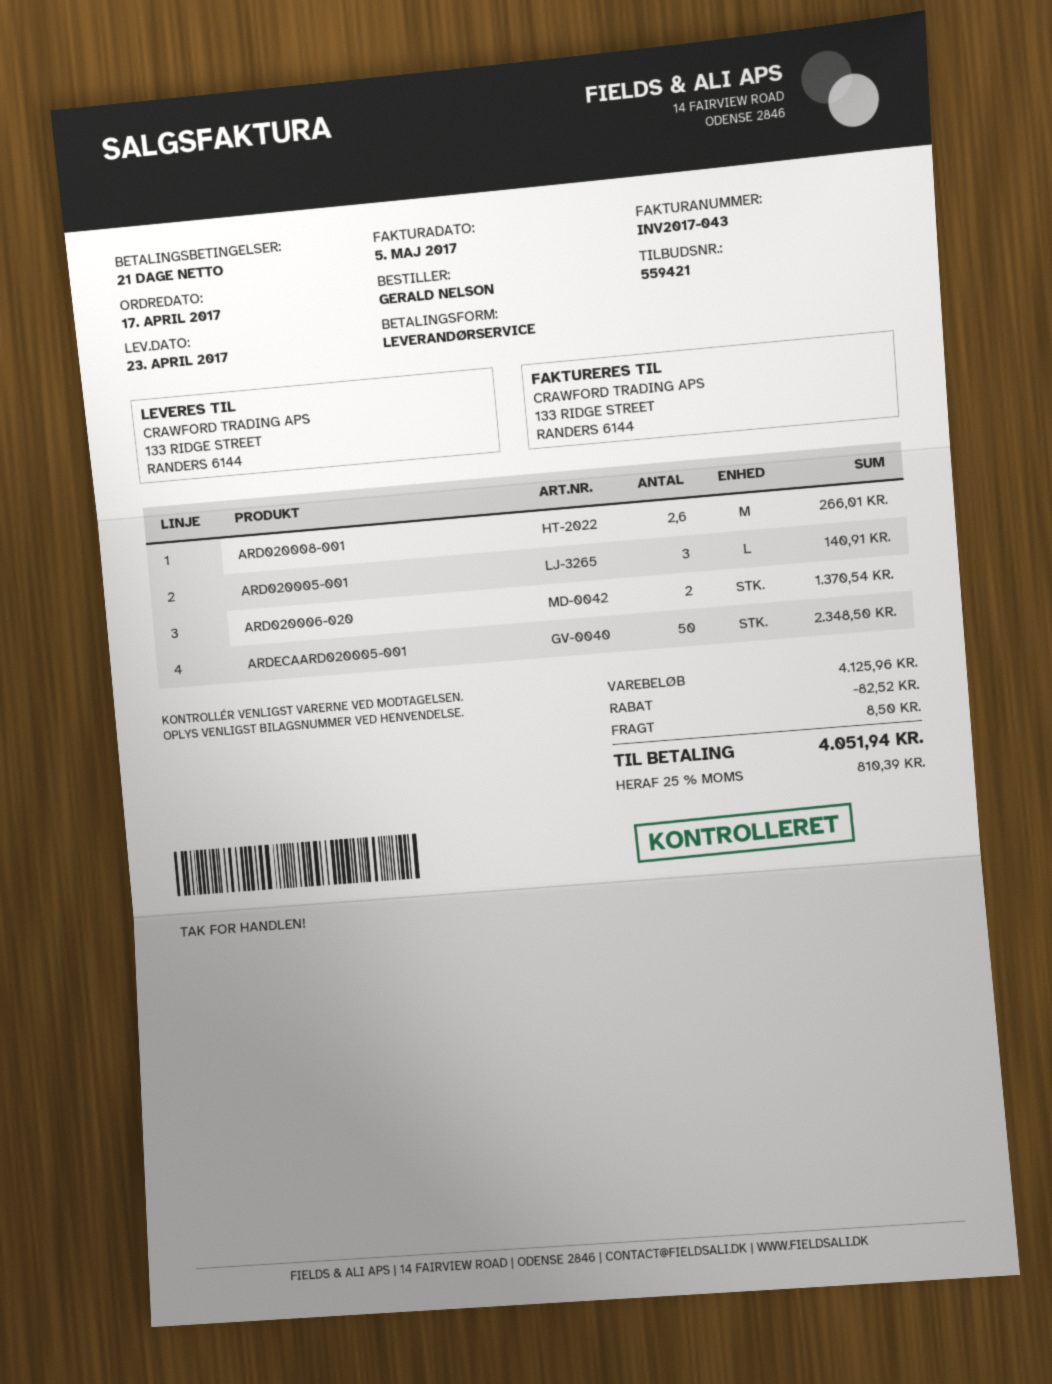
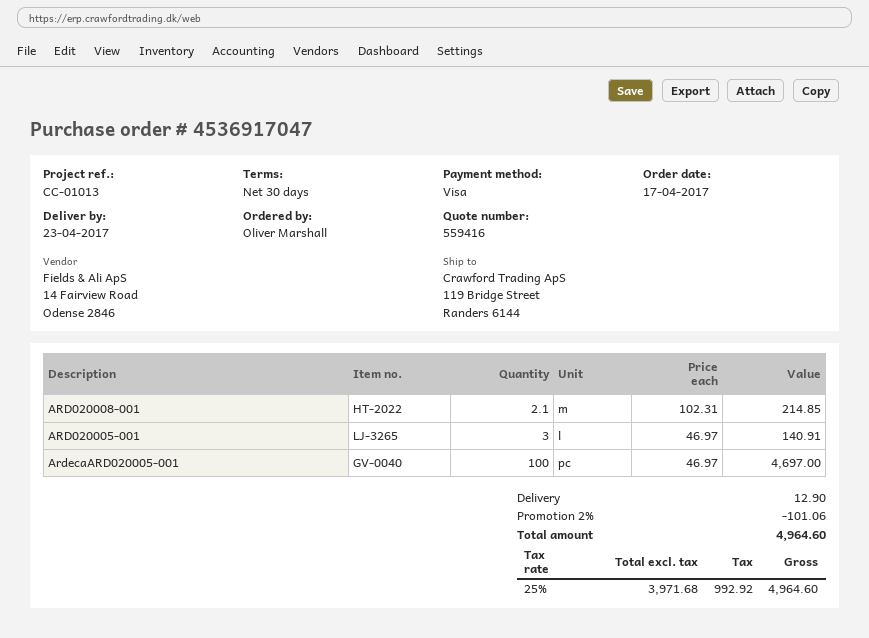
quote number: 559421 -> 559416
payment terms: 21 days -> 30 days
ordered by: GERALD NELSON -> Oliver Marshall
payment method: direct debit -> Visa
ship to: 133 RIDGE STREET, RANDERS 6144 -> 119 Bridge Street, Randers 6144
ARD020008-001: 2.6 for 266.01 -> 2.1 for 214.85
ARD020006-020: 2 for 1370.54 -> none
ARDECAARD020005-001: 50 for 2348.50 -> 100 for 4697.00
discount: 82.52 -> 101.06
shipping: 8.50 -> 12.90
tax: 25% = 810.39 -> 25% = 992.92
total: 4051.94 -> 4964.60

